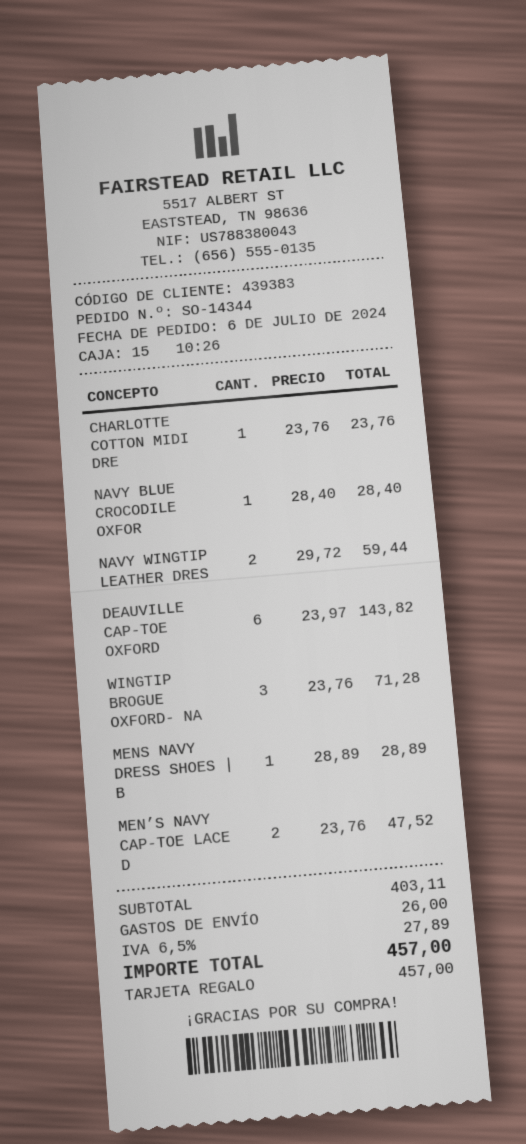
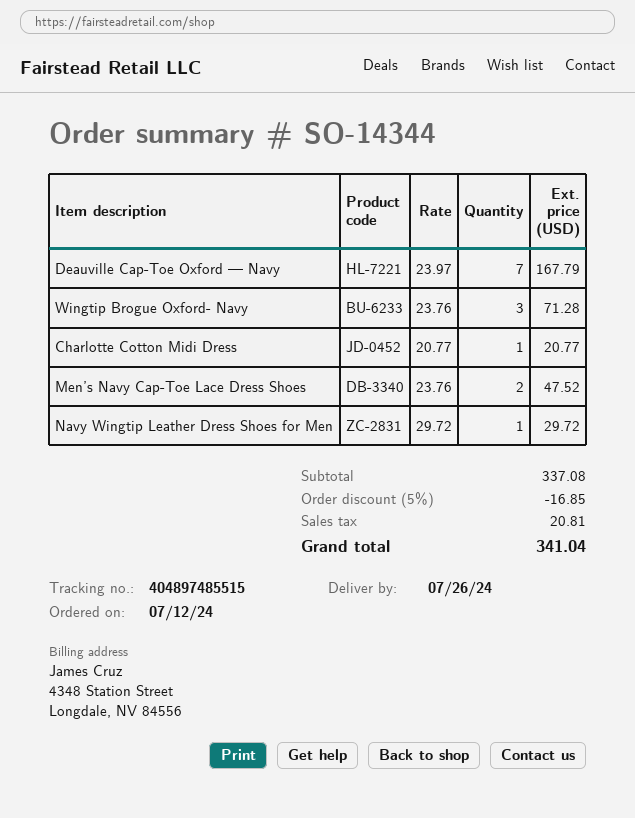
order date: 2024-07-06 -> 2024-07-12
CHARLOTTE COTTON MIDI DRE: 1 x 23.76 = 23.76 -> 1 x 20.77 = 20.77
NAVY BLUE CROCODILE OXFOR: 1 x 28.40 = 28.40 -> none
NAVY WINGTIP LEATHER DRES: 2 x 29.72 = 59.44 -> 1 x 29.72 = 29.72
DEAUVILLE CAP-TOE OXFORD: 6 x 23.97 = 143.82 -> 7 x 23.97 = 167.79
MENS NAVY DRESS SHOES | B: 1 x 28.89 = 28.89 -> none
subtotal: 403.11 -> 337.08
discount: none -> 5% = 16.85
shipping: 26.00 -> none
tax: 27.89 -> 20.81
total: 457.00 -> 341.04

